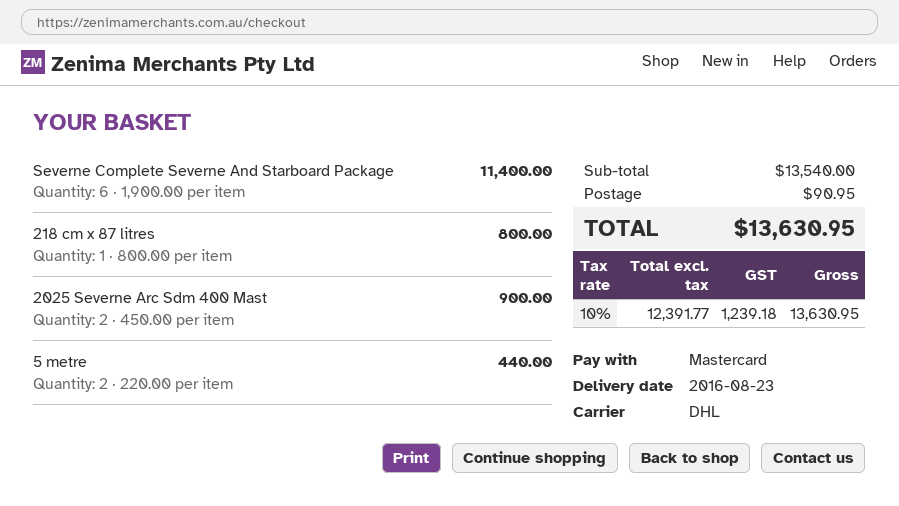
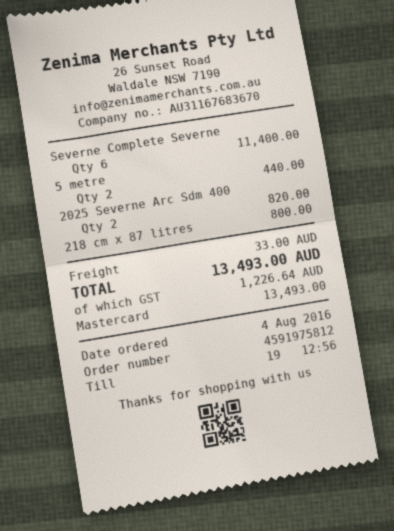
2025 Severne Arc Sdm 400 Mast: 2 for 900.00 -> 2 for 820.00
shipping: 90.95 -> 33.00
tax: 1239.18 -> 1226.64
total: 13630.95 -> 13493.00

